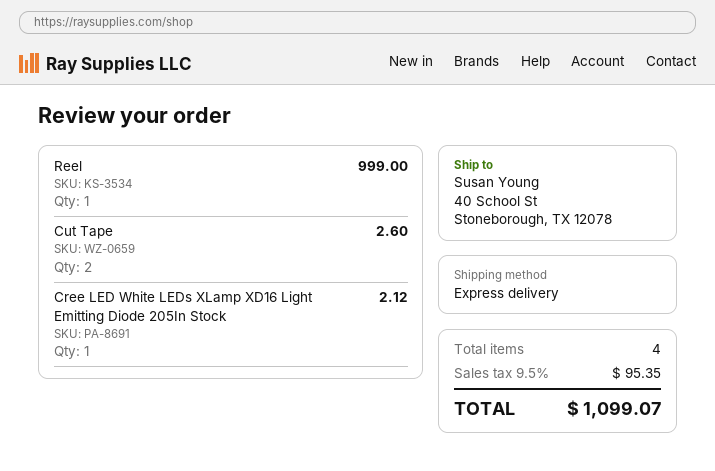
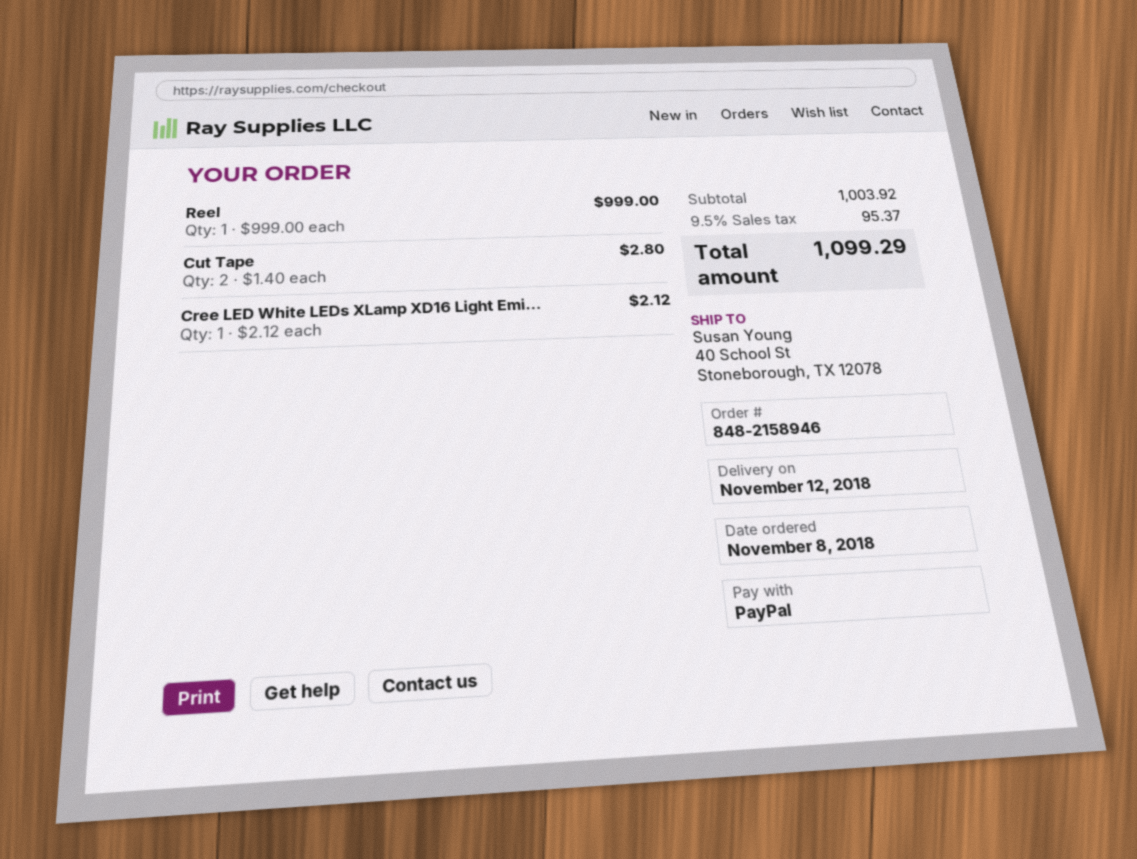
Cut Tape: 2 for 2.60 -> 2 for 2.80
tax: 9.5% = 95.35 -> 9.5% = 95.37
total: 1099.07 -> 1099.29

